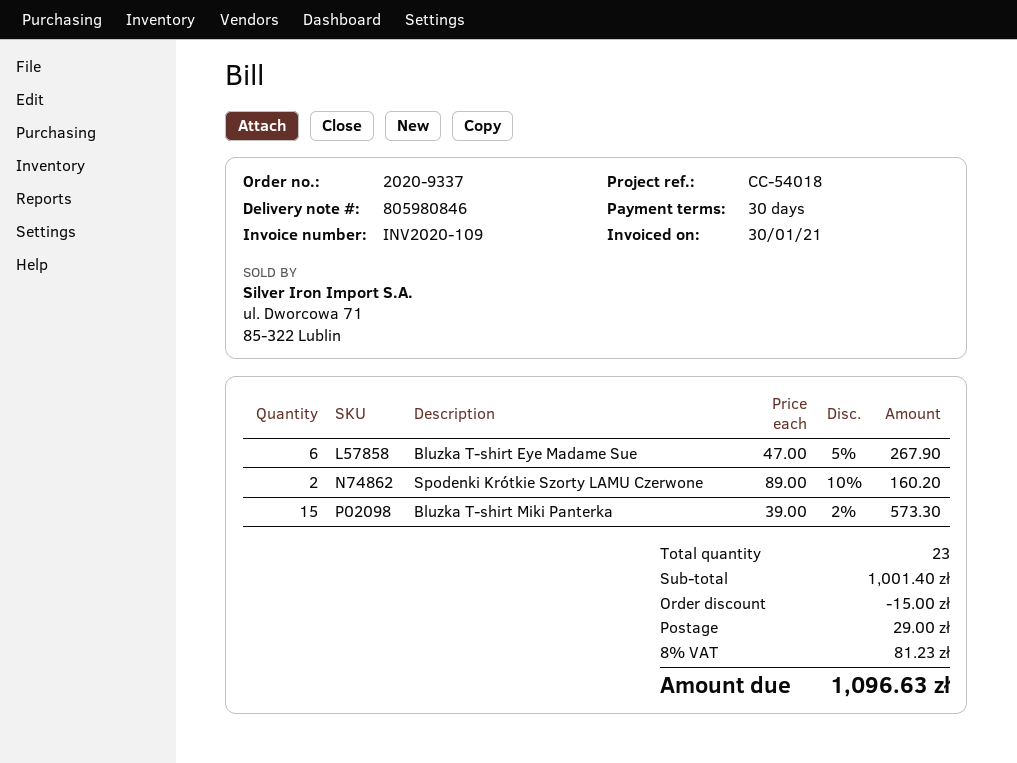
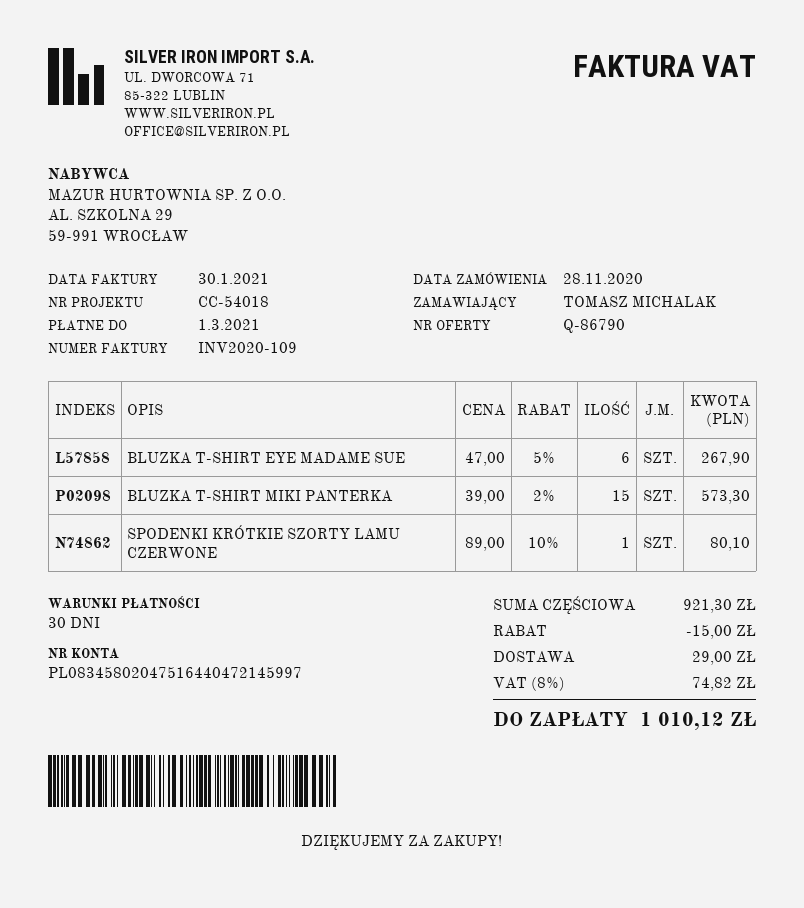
Spodenki Krótkie Szorty LAMU Czerwone: 2 x 89.00 - 10% = 160.20 -> 1 x 89.00 - 10% = 80.10
subtotal: 1001.40 -> 921.30
tax: 8% = 81.23 -> 8% = 74.82
total: 1096.63 -> 1010.12

